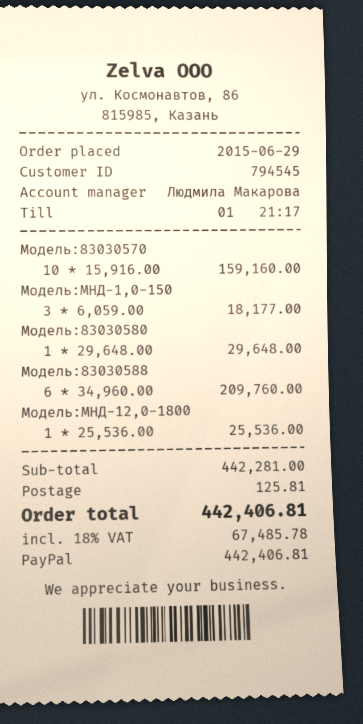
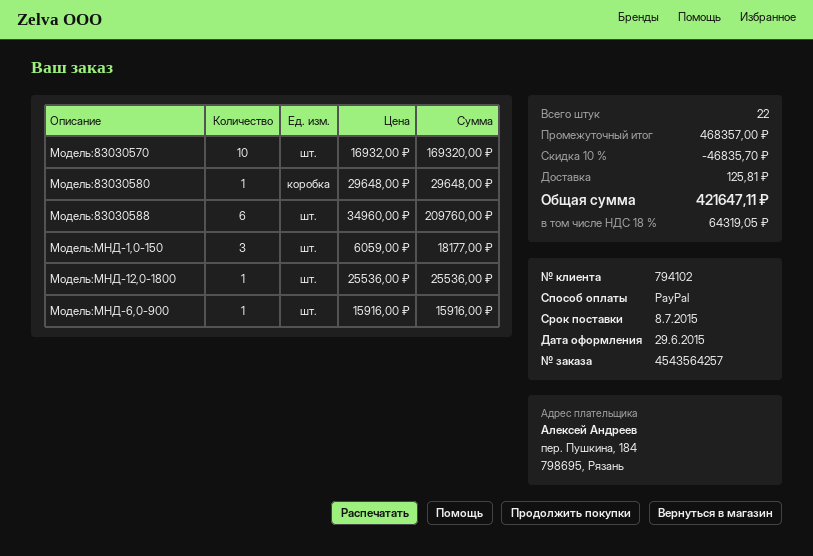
customer number: 794545 -> 794102
Модель:83030570: 10 x 15916.00 = 159160.00 -> 10 x 16932.00 = 169320.00
Модель:МНД-6,0-900: none -> 1 x 15916.00 = 15916.00
subtotal: 442281.00 -> 468357.00
discount: none -> 10% = 46835.70
tax: 18% = 67485.78 -> 18% = 64319.05
total: 442406.81 -> 421647.11

